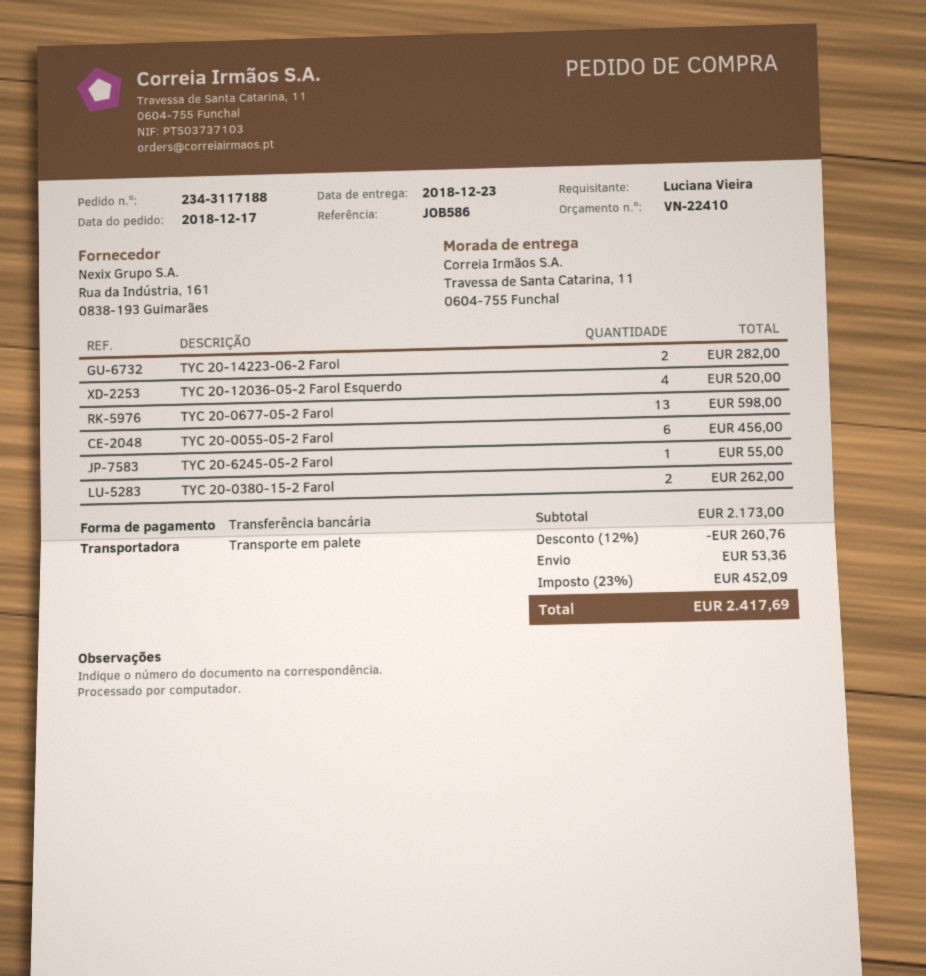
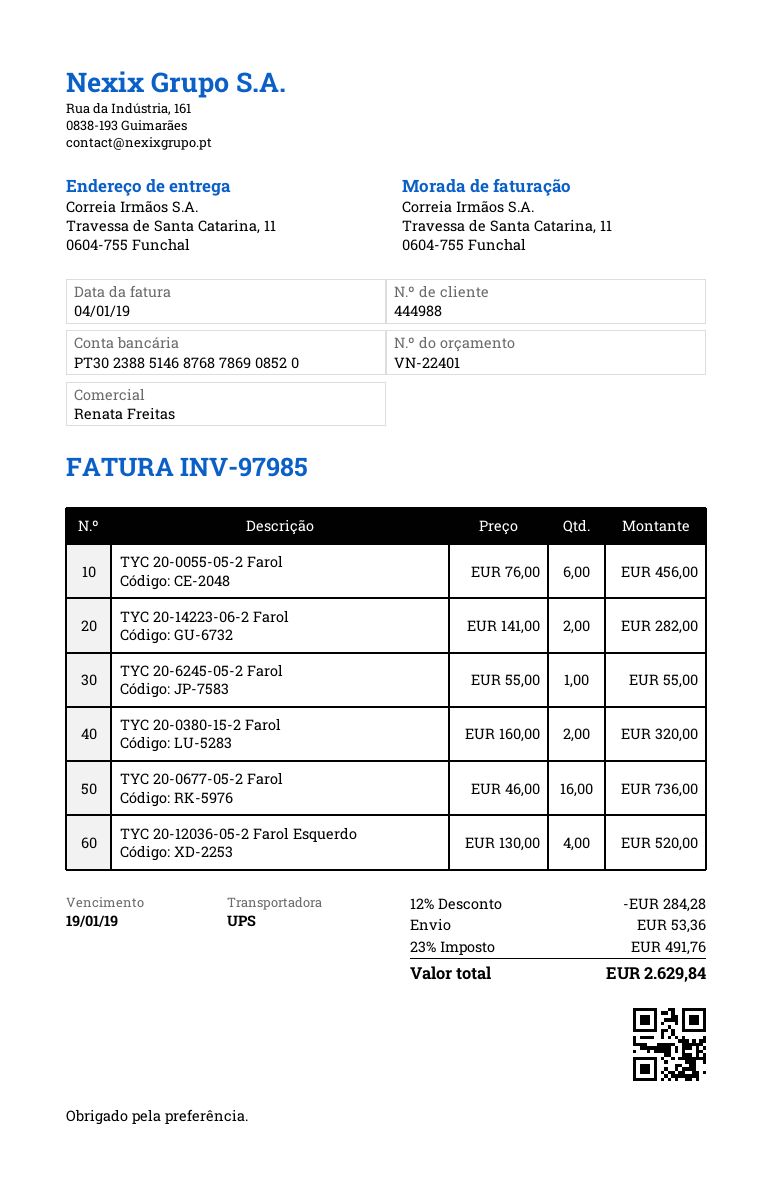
quote number: VN-22410 -> VN-22401
shipping method: pallet freight -> UPS
TYC 20-0677-05-2 Farol: 13 for 598.00 -> 16 for 736.00
TYC 20-0380-15-2 Farol: 2 for 262.00 -> 2 for 320.00
discount: 12% = 260.76 -> 12% = 284.28
tax: 23% = 452.09 -> 23% = 491.76
total: 2417.69 -> 2629.84

